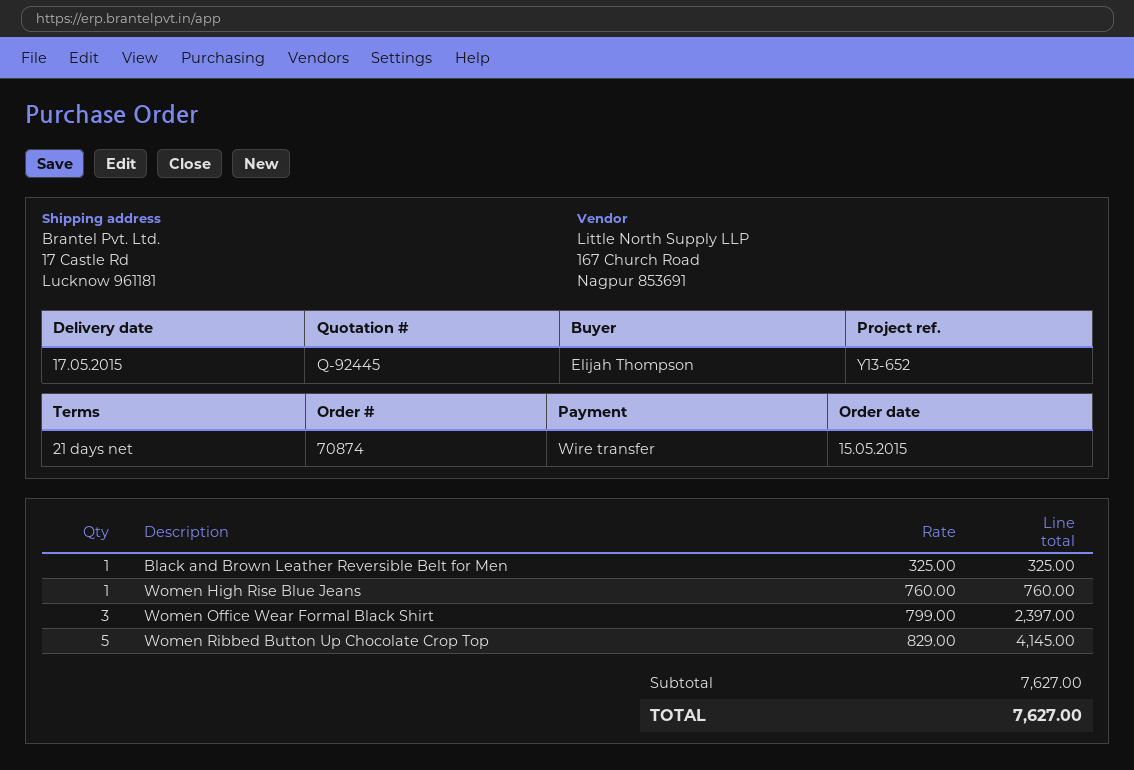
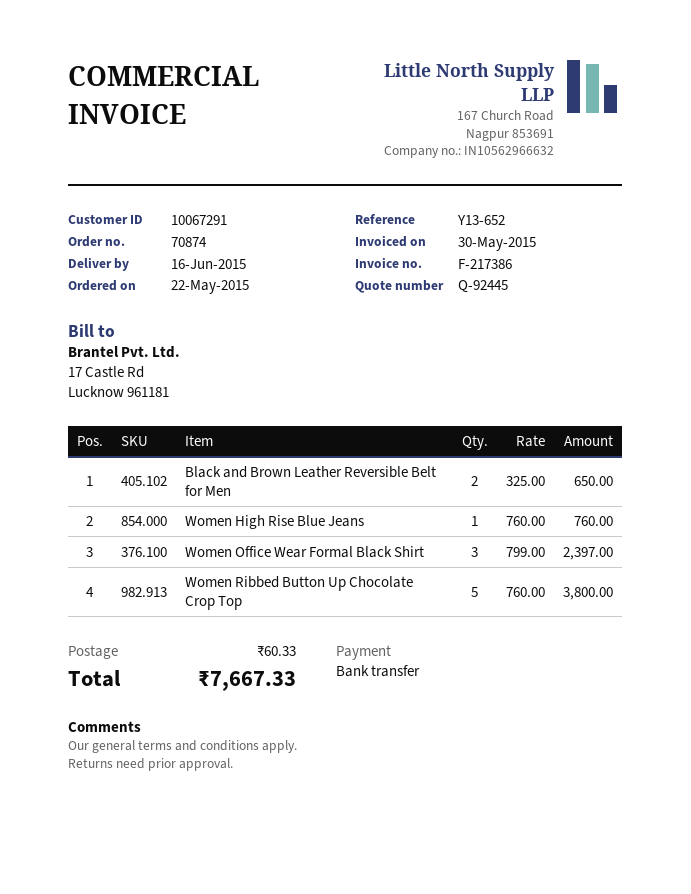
order date: 2015-05-15 -> 2015-05-22
delivery date: 2015-05-17 -> 2015-06-16
Black and Brown Leather Reversible Belt for Men: 1 x 325.00 = 325.00 -> 2 x 325.00 = 650.00
Women Ribbed Button Up Chocolate Crop Top: 5 x 829.00 = 4145.00 -> 5 x 760.00 = 3800.00
shipping: none -> 60.33
total: 7627.00 -> 7667.33

